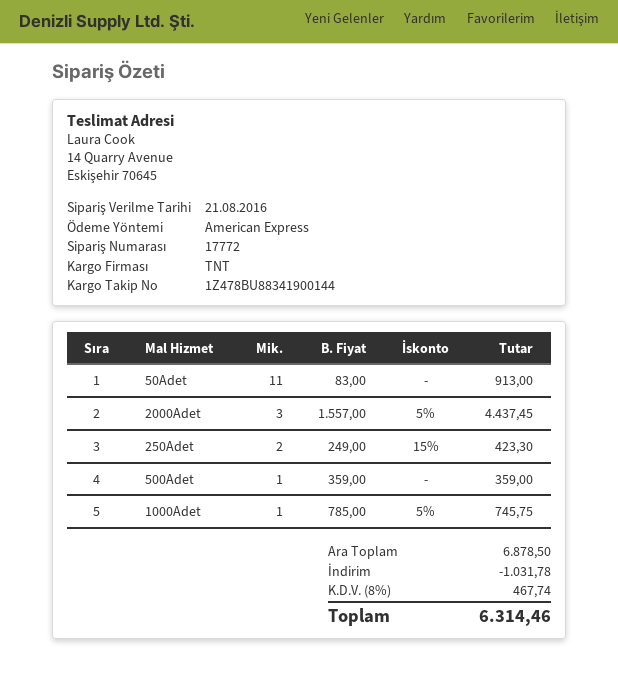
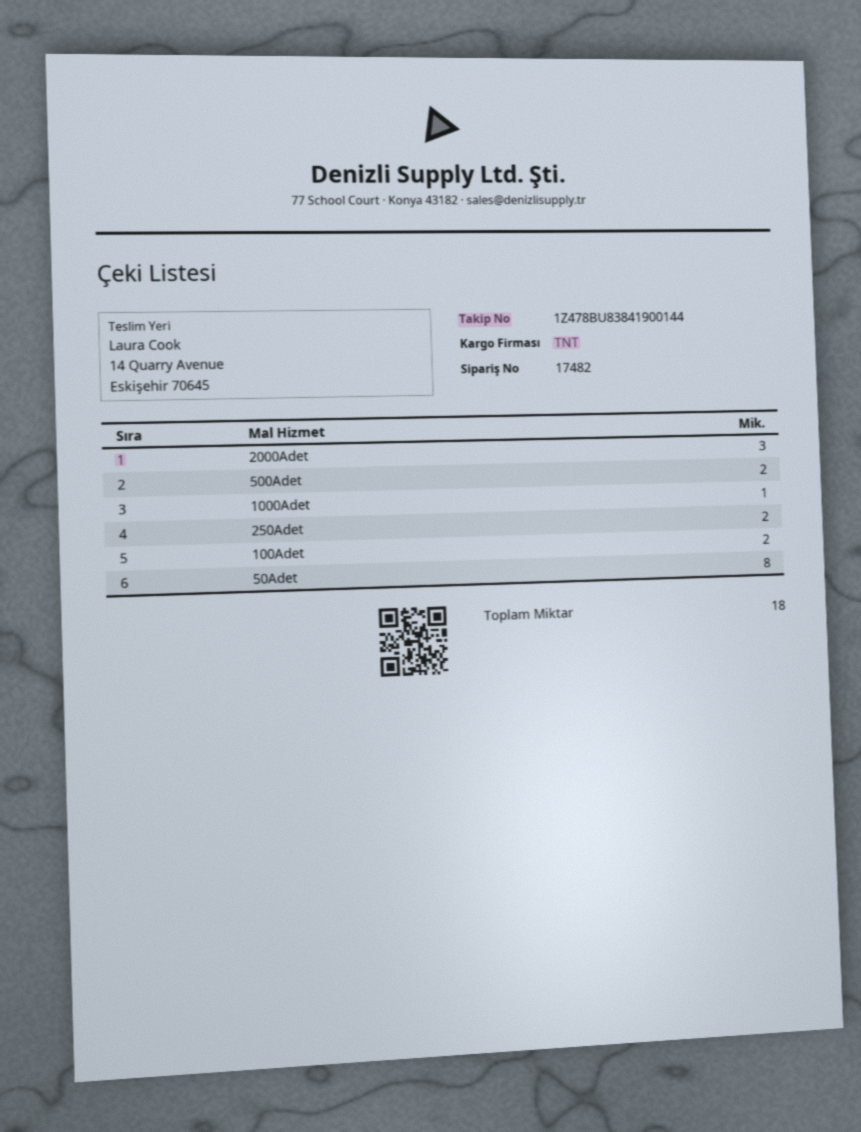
order number: 17772 -> 17482
tracking number: 1Z478BU88341900144 -> 1Z478BU83841900144
50Adet: 11 -> 8
500Adet: 1 -> 2
100Adet: none -> 2

